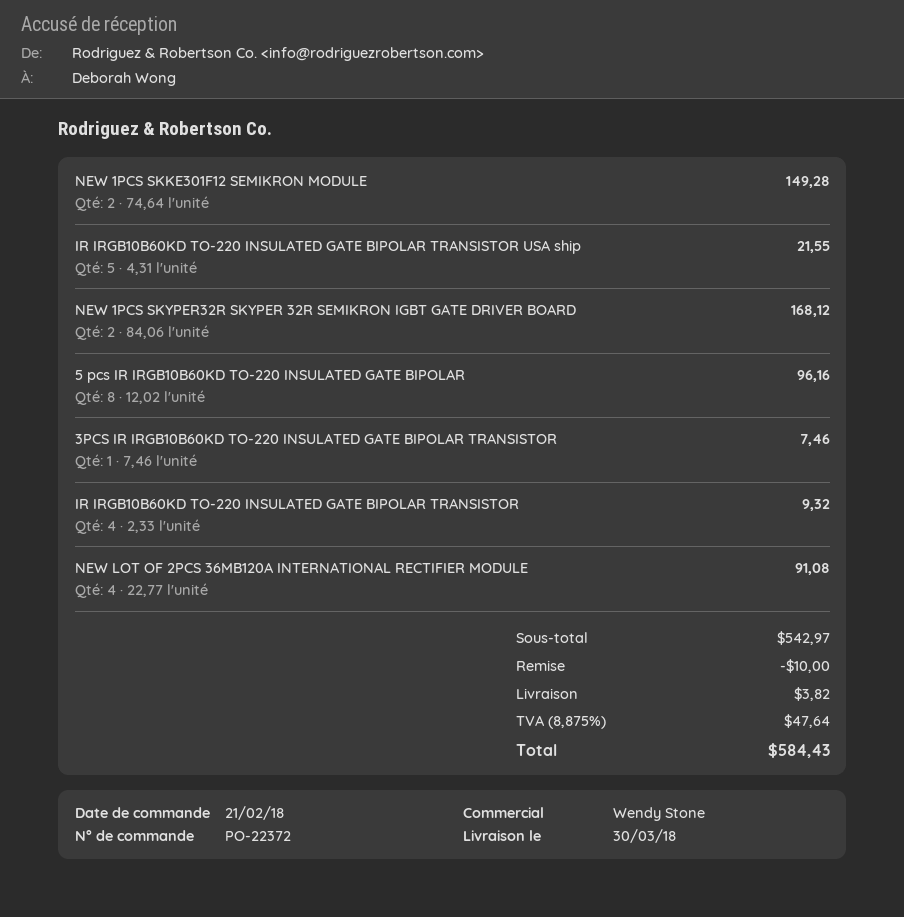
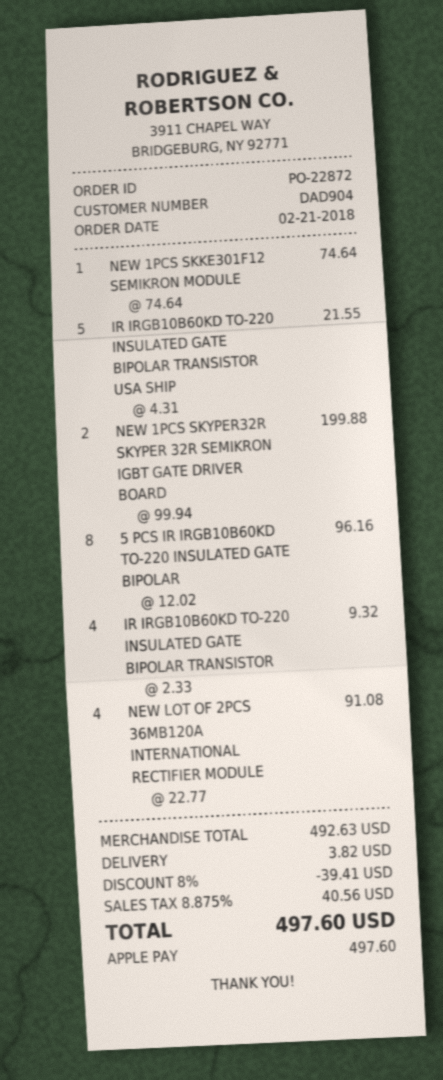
order number: PO-22372 -> PO-22872
NEW 1PCS SKKE301F12 SEMIKRON MODULE: 2 x 74.64 = 149.28 -> 1 x 74.64 = 74.64
NEW 1PCS SKYPER32R SKYPER 32R SEMIKRON IGBT GATE DRIVER BOARD: 2 x 84.06 = 168.12 -> 2 x 99.94 = 199.88
3PCS IR IRGB10B60KD TO-220 INSULATED GATE BIPOLAR TRANSISTOR: 1 x 7.46 = 7.46 -> none
subtotal: 542.97 -> 492.63
discount: 10.00 -> 39.41
tax: 8.875% = 47.64 -> 8.875% = 40.56
total: 584.43 -> 497.60

